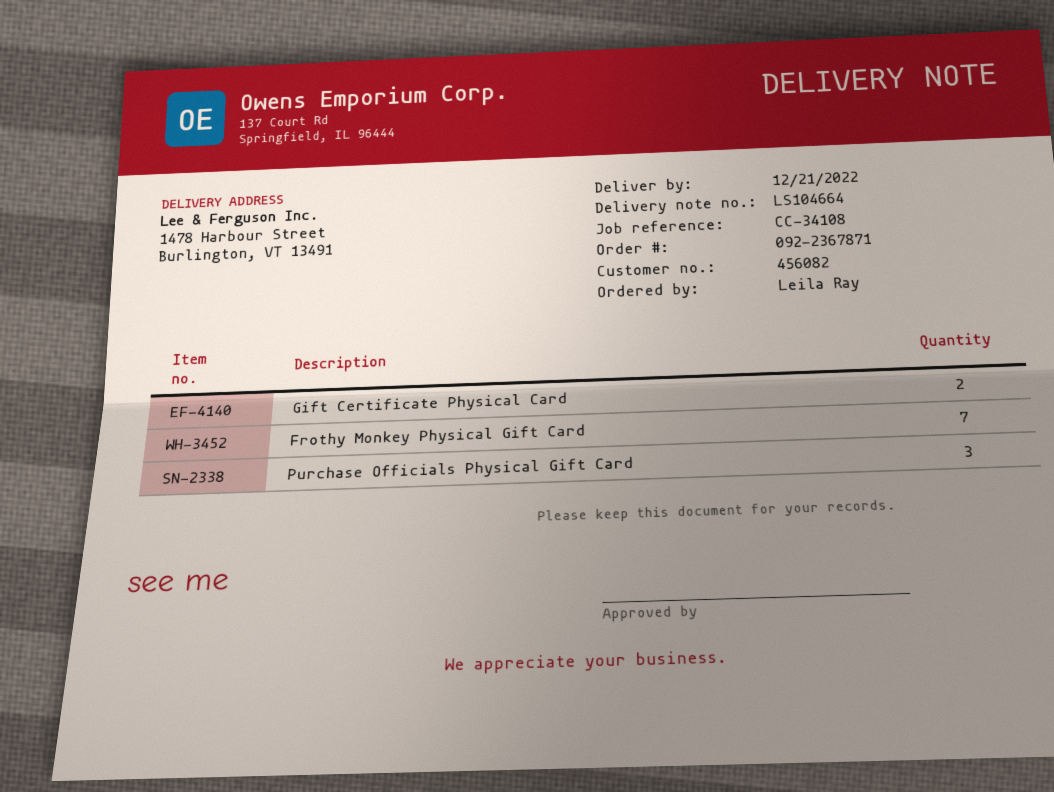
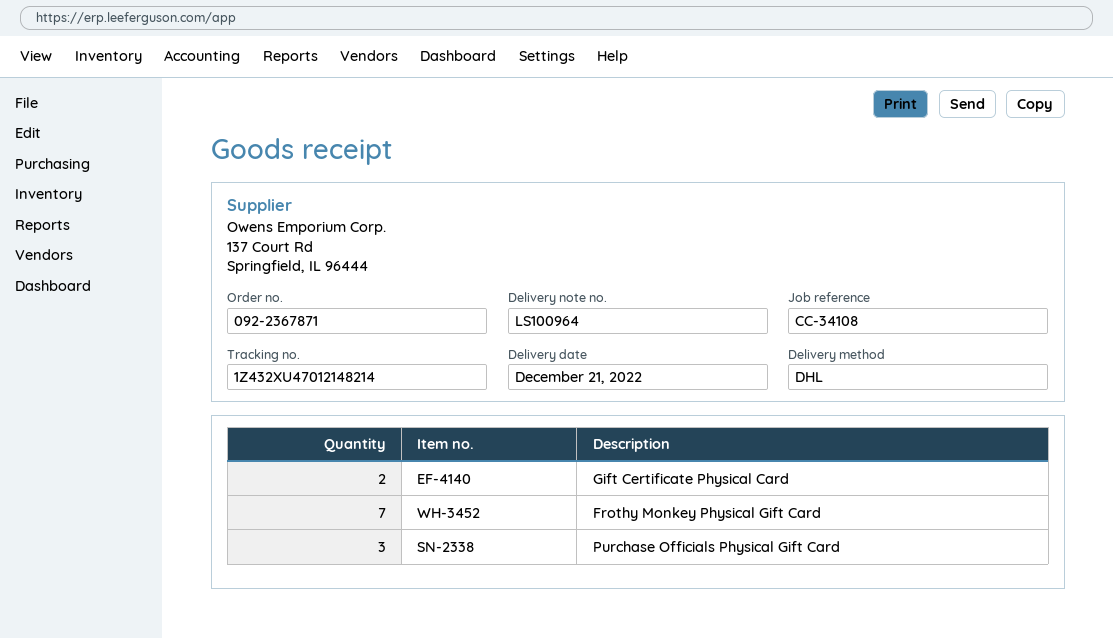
delivery note number: LS104664 -> LS100964

